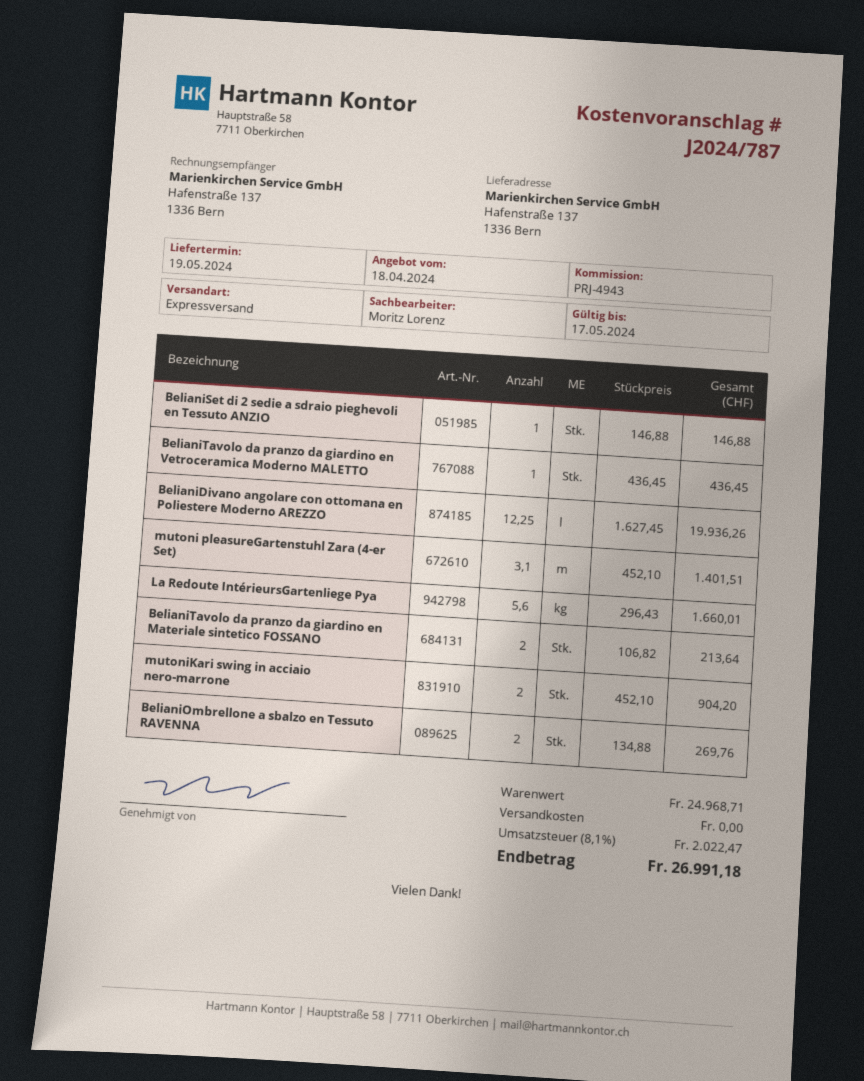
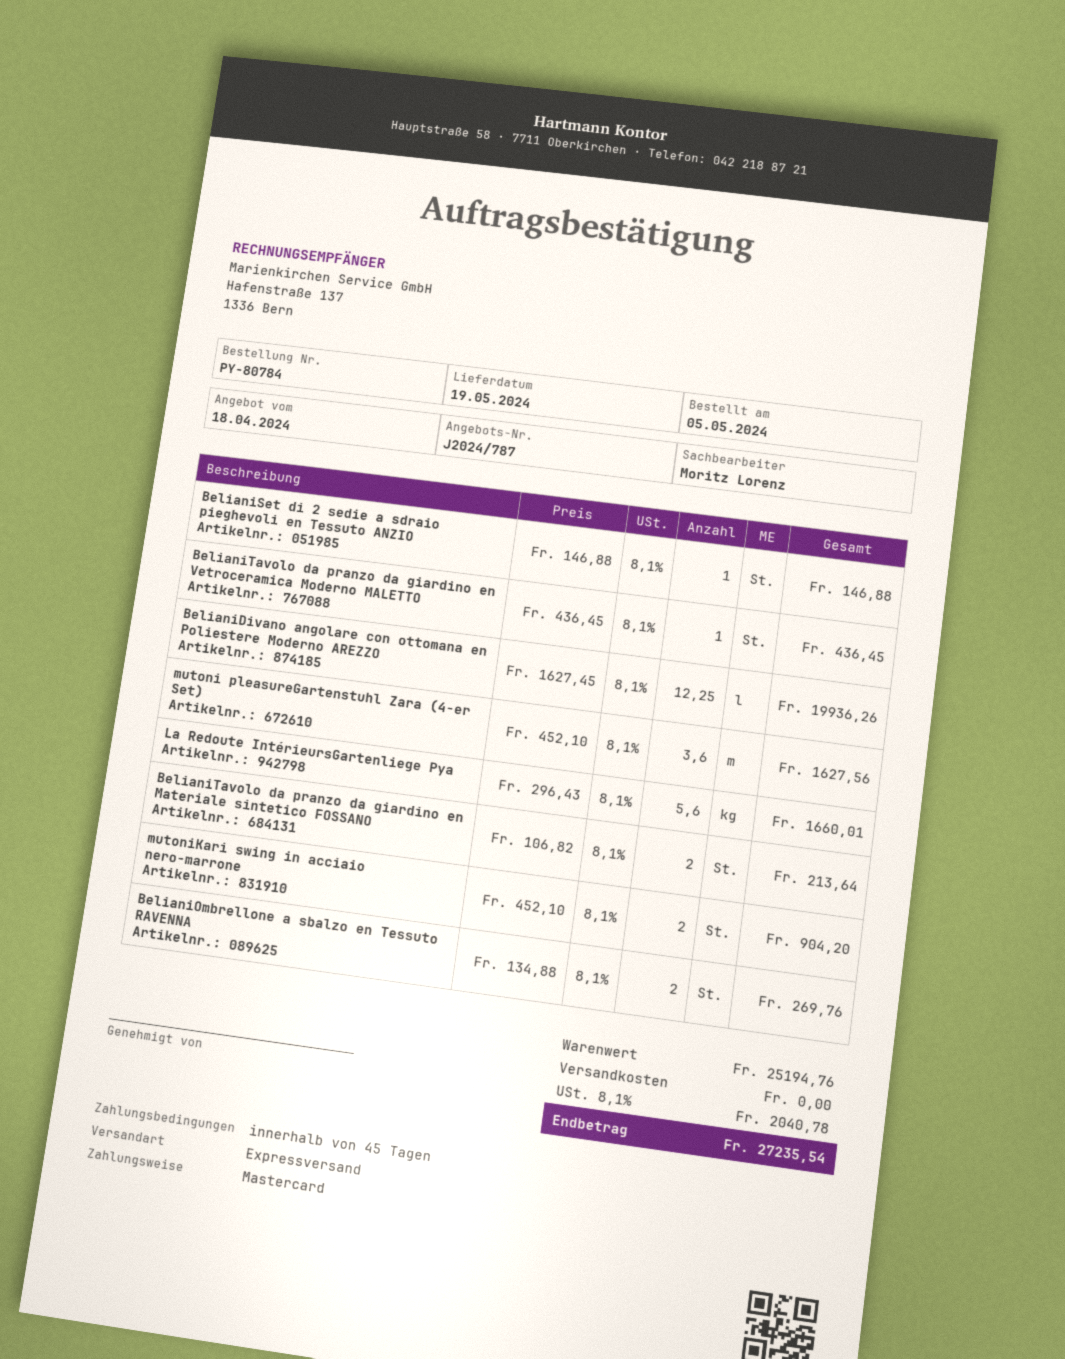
mutoni pleasureGartenstuhl Zara (4-er Set): 3.1 x 452.10 = 1401.51 -> 3.6 x 452.10 = 1627.56
subtotal: 24968.71 -> 25194.76
tax: 8.1% = 2022.47 -> 8.1% = 2040.78
total: 26991.18 -> 27235.54

